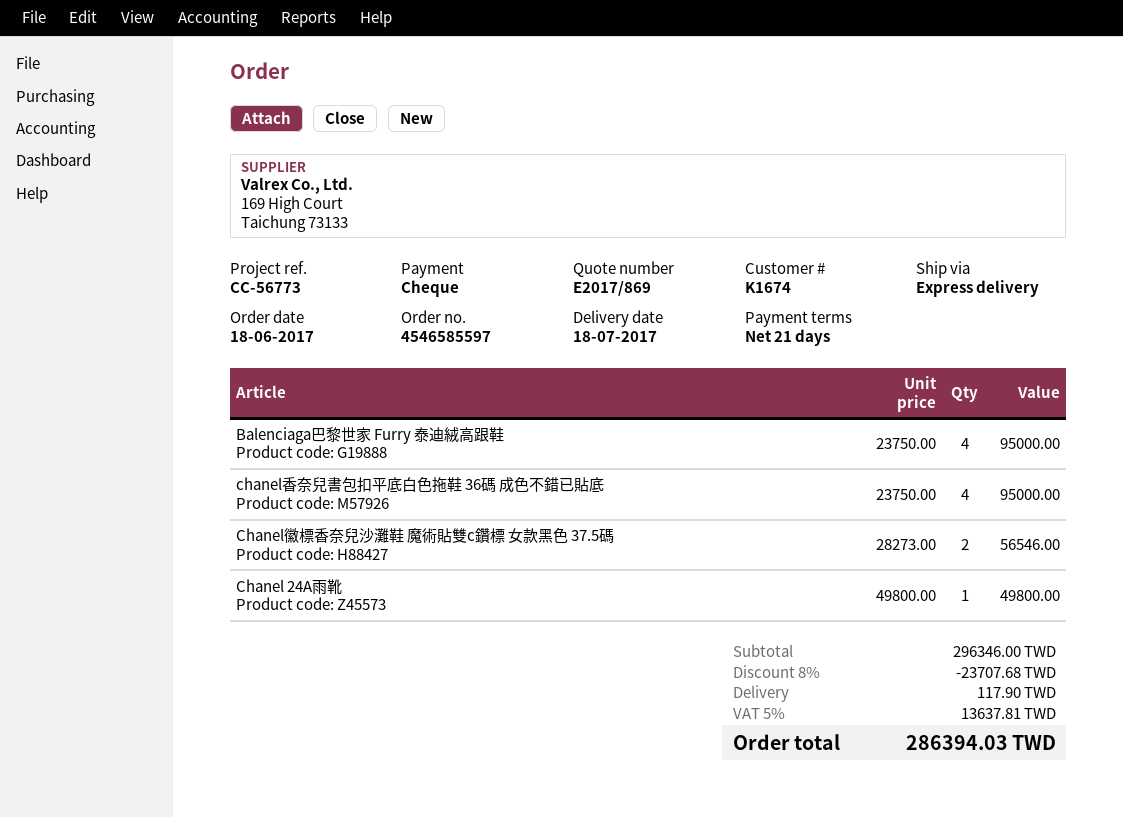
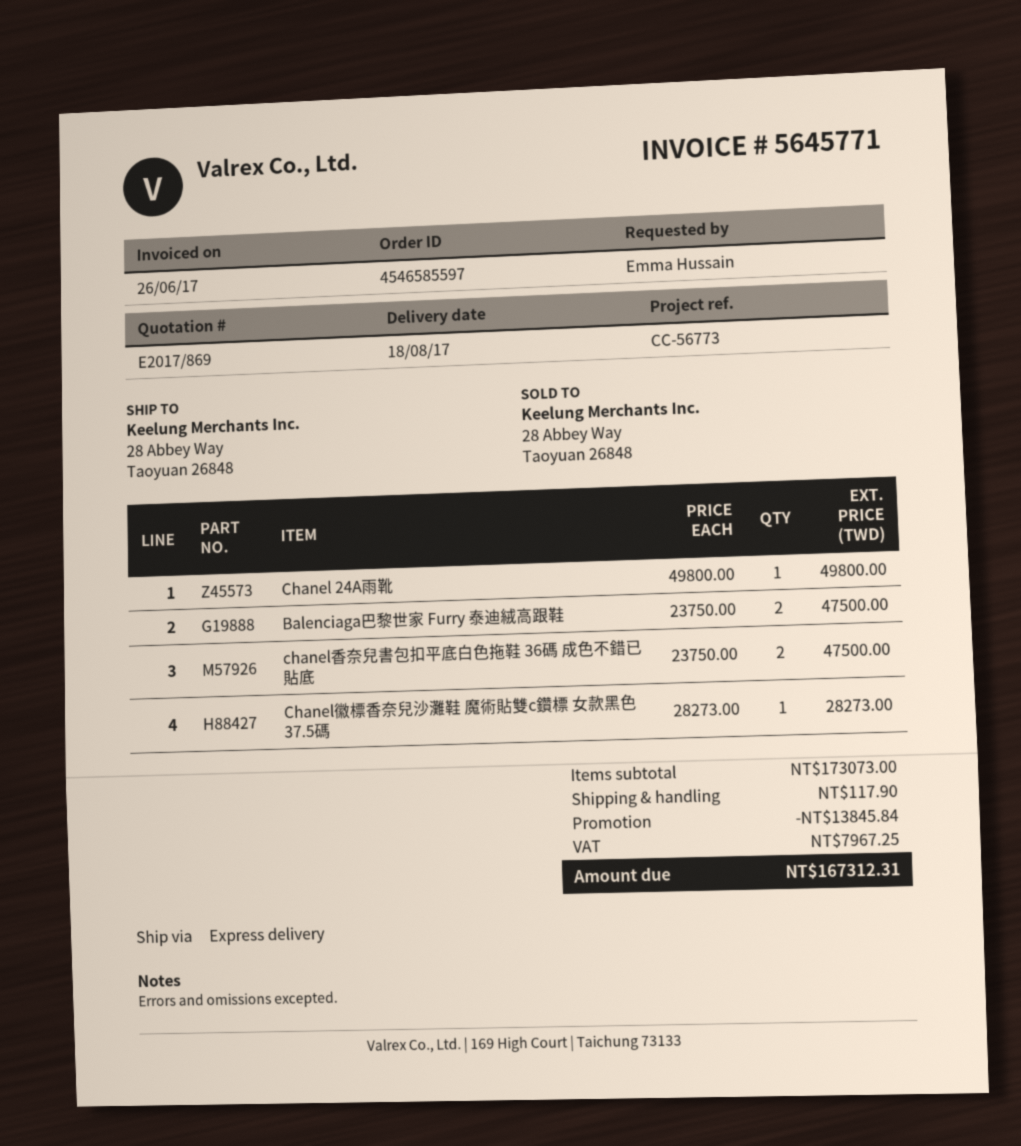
delivery date: 2017-07-18 -> 2017-08-18
Balenciaga巴黎世家 Furry 泰迪絨高跟鞋: 4 x 23750.00 = 95000.00 -> 2 x 23750.00 = 47500.00
chanel香奈兒書包扣平底白色拖鞋 36碼 成色不錯已貼底: 4 x 23750.00 = 95000.00 -> 2 x 23750.00 = 47500.00
Chanel徽標香奈兒沙灘鞋 魔術貼雙c鑽標 女款黑色 37.5碼: 2 x 28273.00 = 56546.00 -> 1 x 28273.00 = 28273.00
subtotal: 296346.00 -> 173073.00
discount: 23707.68 -> 13845.84
tax: 13637.81 -> 7967.25
total: 286394.03 -> 167312.31

